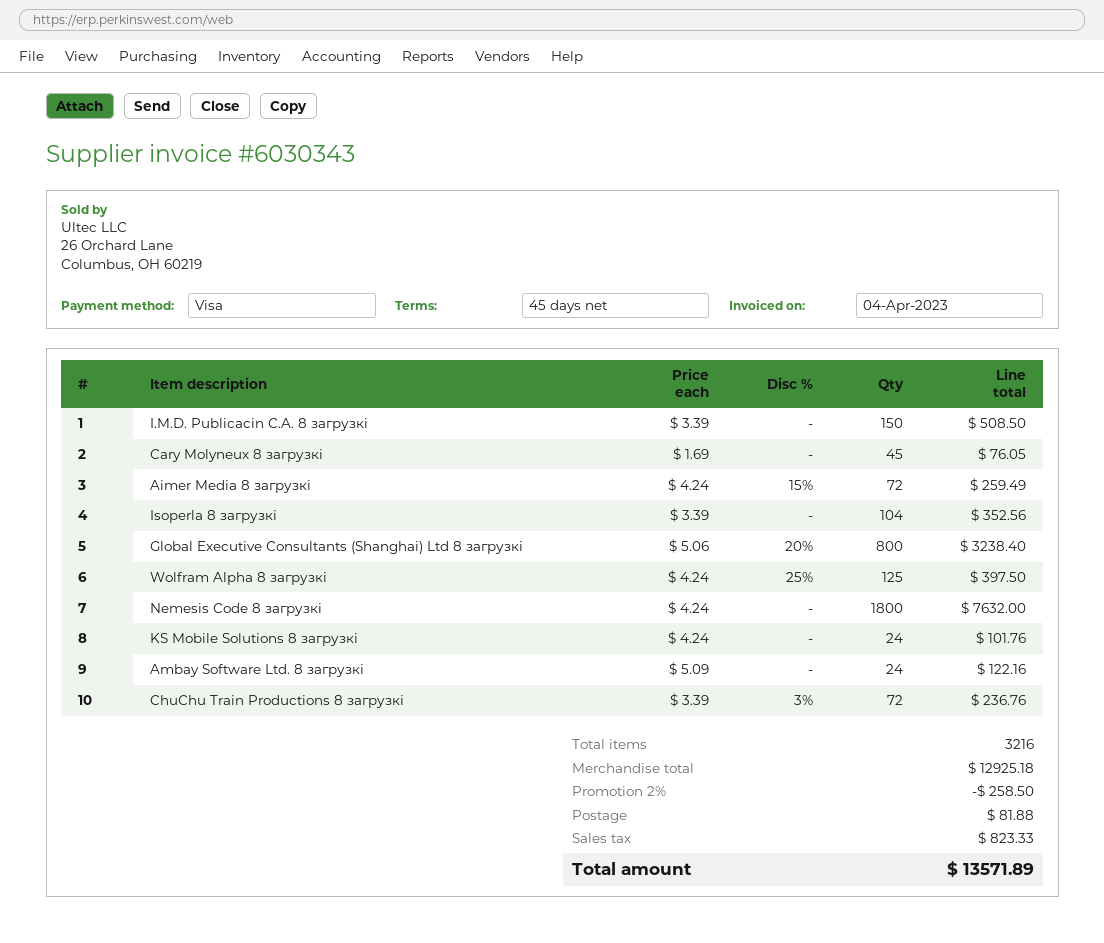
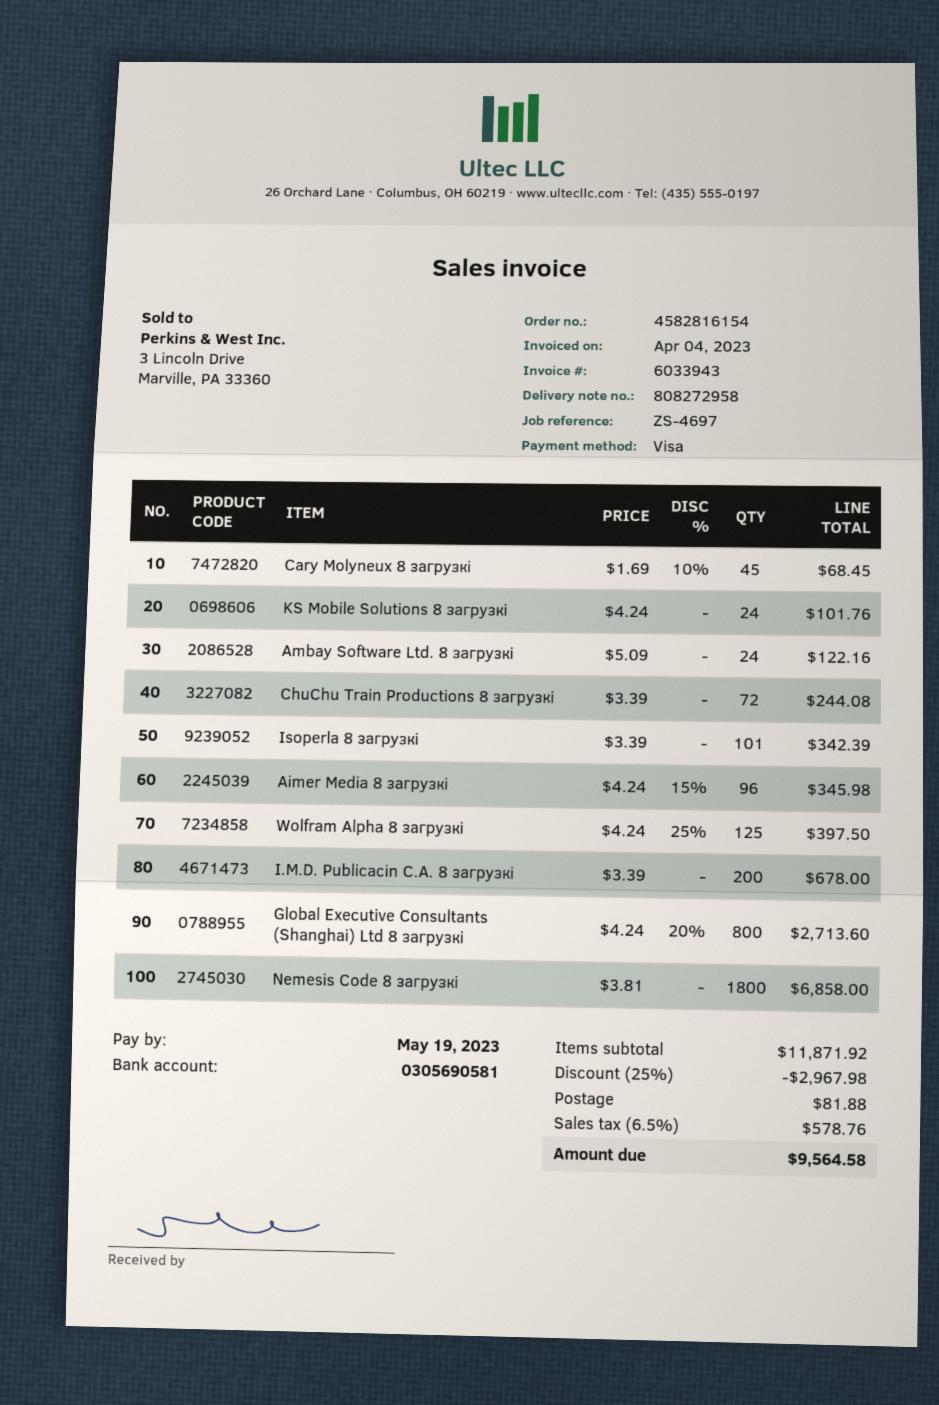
invoice number: 6030343 -> 6033943
I.M.D. Publicacin C.A. 8 загрузкі: 150 x 3.39 = 508.50 -> 200 x 3.39 = 678.00
Cary Molyneux 8 загрузкі: 45 x 1.69 = 76.05 -> 45 x 1.69 - 10% = 68.45
Aimer Media 8 загрузкі: 72 x 4.24 - 15% = 259.49 -> 96 x 4.24 - 15% = 345.98
Isoperla 8 загрузкі: 104 x 3.39 = 352.56 -> 101 x 3.39 = 342.39
Global Executive Consultants (Shanghai) Ltd 8 загрузкі: 800 x 5.06 - 20% = 3238.40 -> 800 x 4.24 - 20% = 2713.60
Nemesis Code 8 загрузкі: 1800 x 4.24 = 7632.00 -> 1800 x 3.81 = 6858.00
ChuChu Train Productions 8 загрузкі: 72 x 3.39 - 3% = 236.76 -> 72 x 3.39 = 244.08
subtotal: 12925.18 -> 11871.92
discount: 2% = 258.50 -> 25% = 2967.98
tax: 823.33 -> 578.76
total: 13571.89 -> 9564.58

